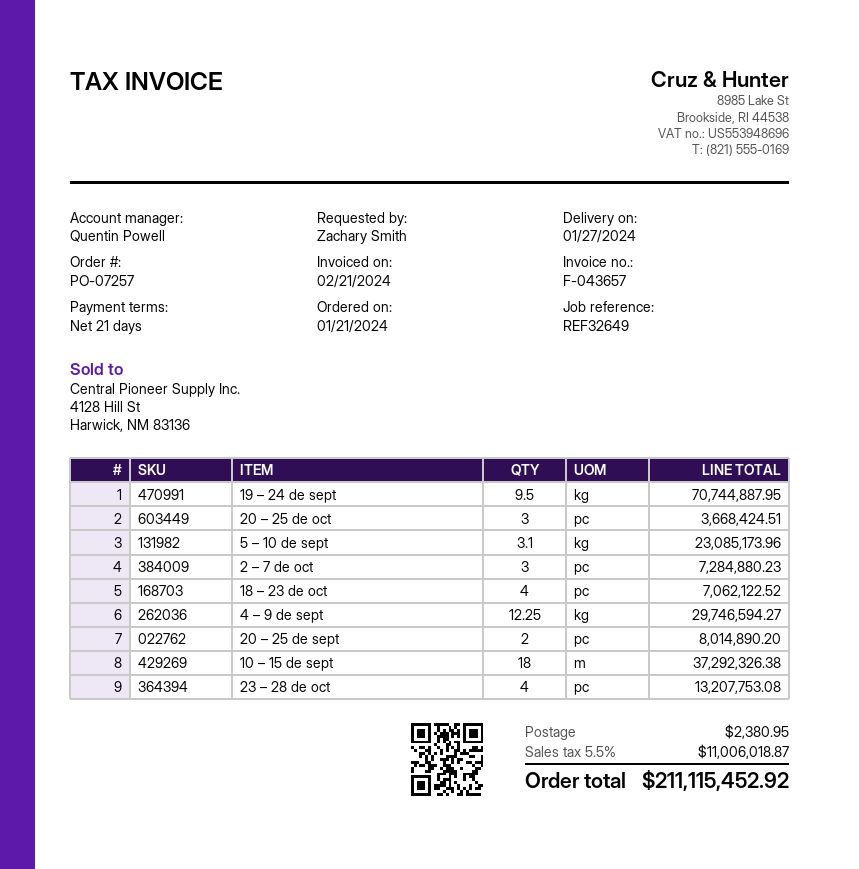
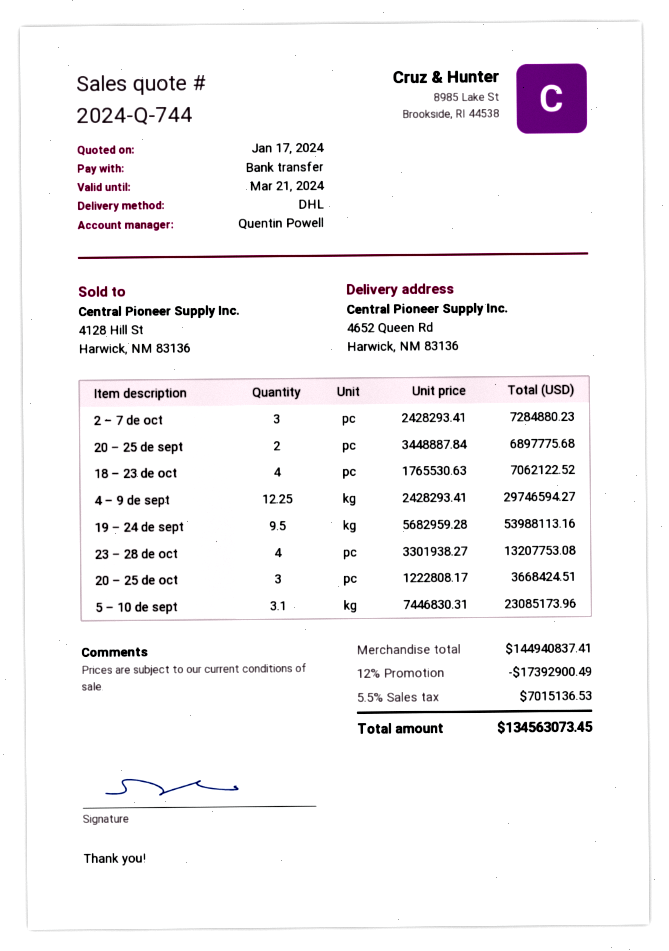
19 – 24 de sept: 9.5 for 70744887.95 -> 9.5 for 53988113.16
20 – 25 de sept: 2 for 8014890.20 -> 2 for 6897775.68
10 – 15 de sept: 18 for 37292326.38 -> none
discount: none -> 12% = 17392900.49
shipping: 2380.95 -> none
tax: 5.5% = 11006018.87 -> 5.5% = 7015136.53
total: 211115452.92 -> 134563073.45

